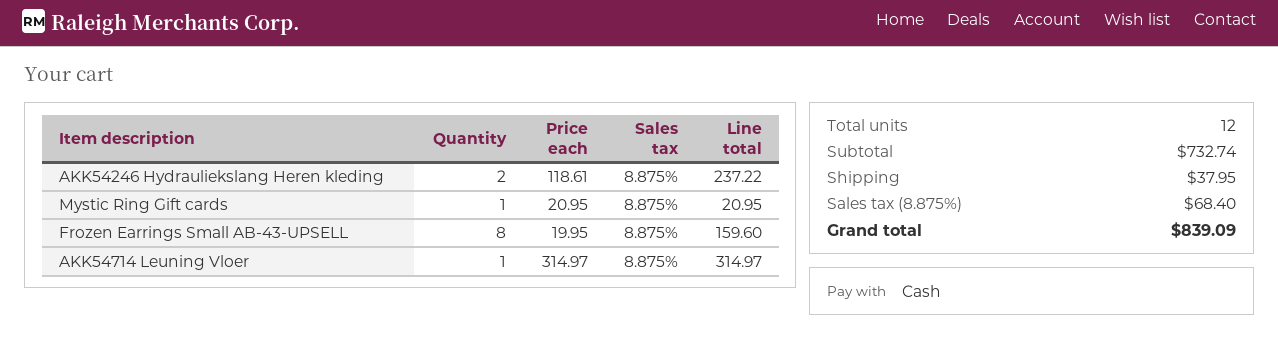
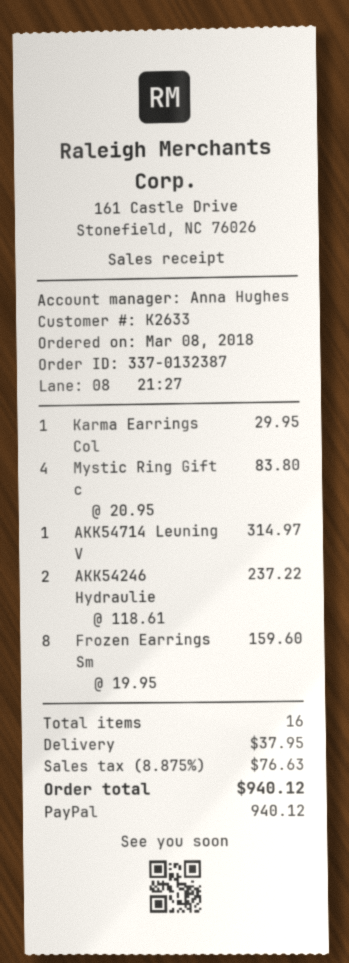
payment method: cash -> PayPal
Mystic Ring Gift cards: 1 x 20.95 = 20.95 -> 4 x 20.95 = 83.80
Karma Earrings Col: none -> 1 x 29.95 = 29.95
total quantity: 12 -> 16
tax: 8.875% = 68.40 -> 8.875% = 76.63
total: 839.09 -> 940.12

